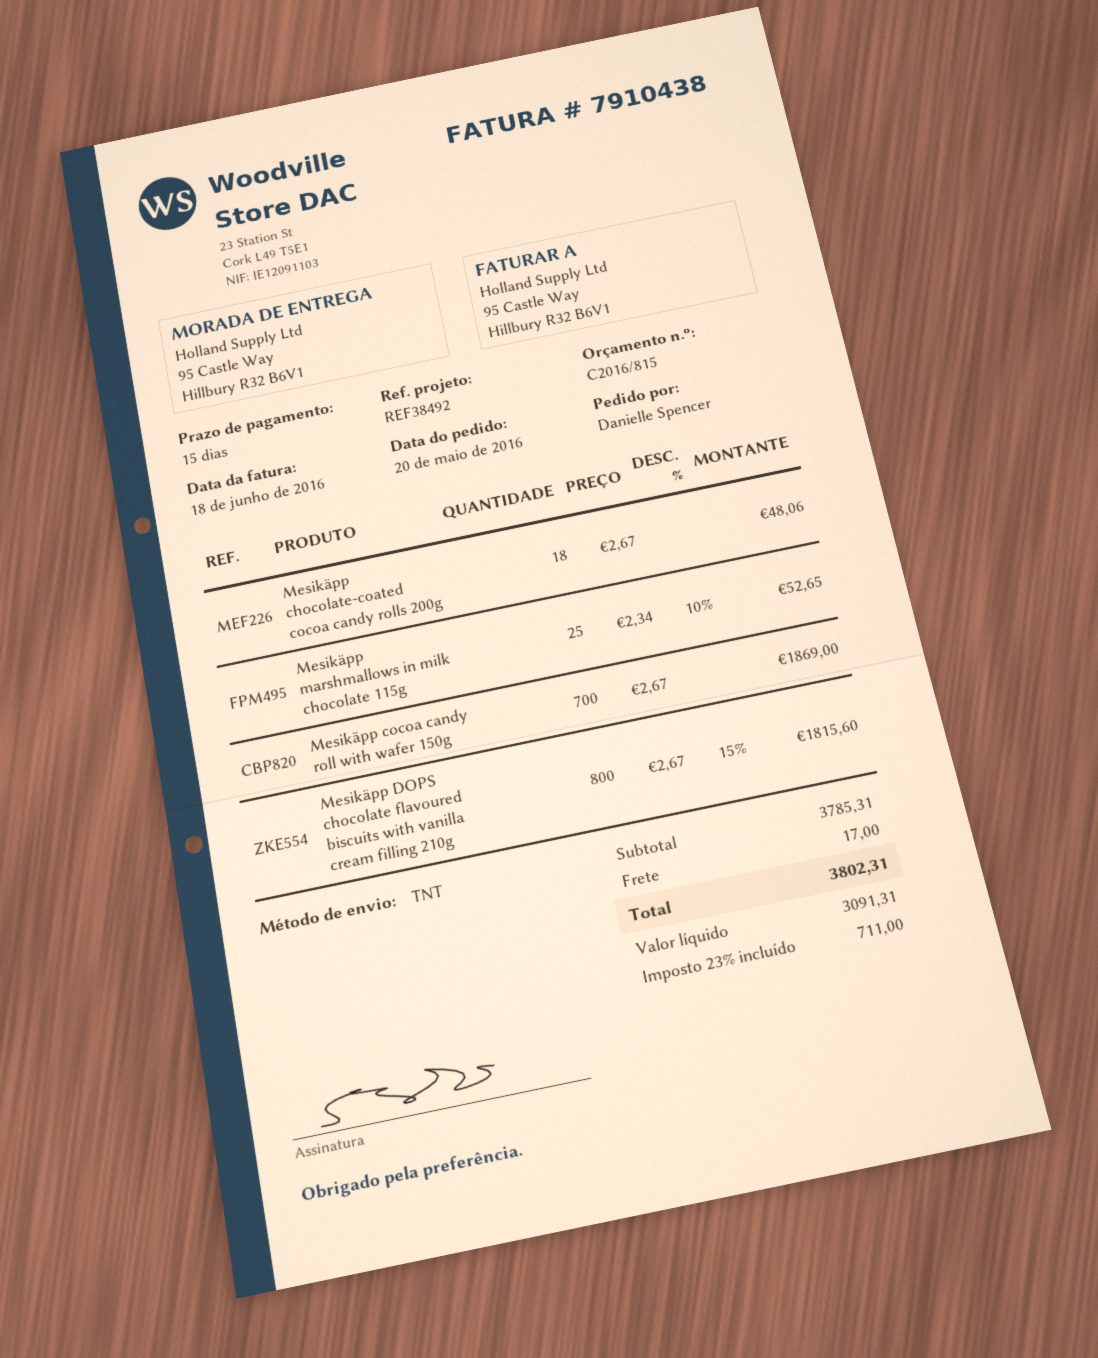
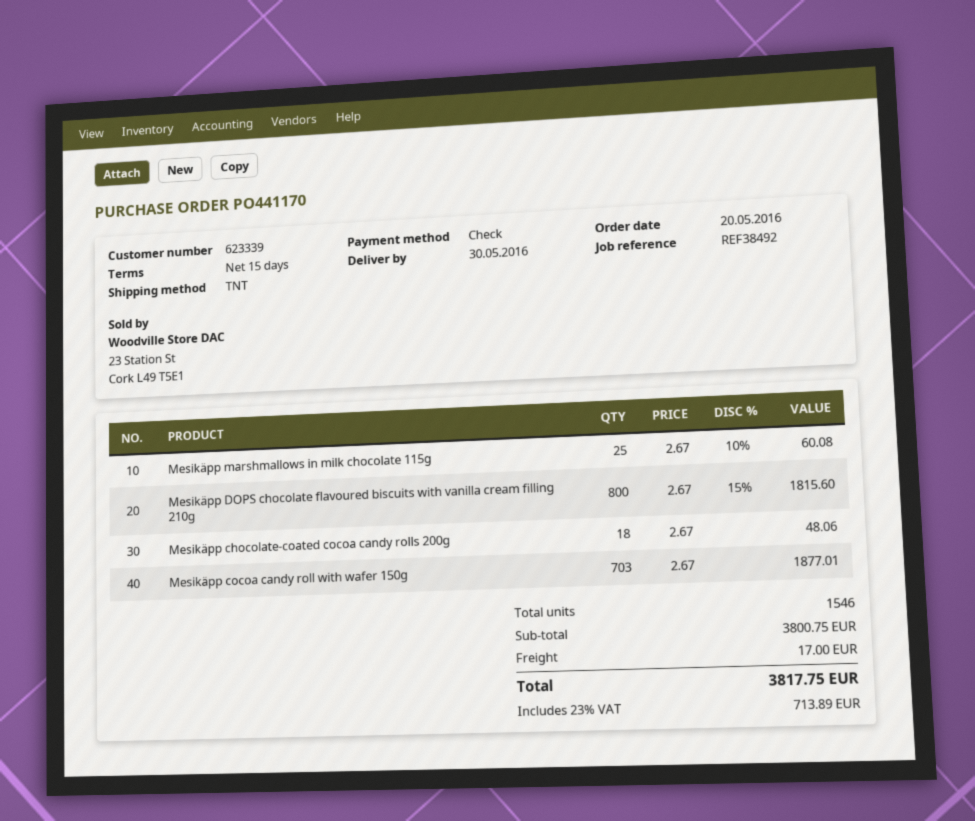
Mesikäpp marshmallows in milk chocolate 115g: 25 x 2.34 - 10% = 52.65 -> 25 x 2.67 - 10% = 60.08
Mesikäpp cocoa candy roll with wafer 150g: 700 x 2.67 = 1869.00 -> 703 x 2.67 = 1877.01
subtotal: 3785.31 -> 3800.75
tax: 23% = 711.00 -> 23% = 713.89
total: 3802.31 -> 3817.75

